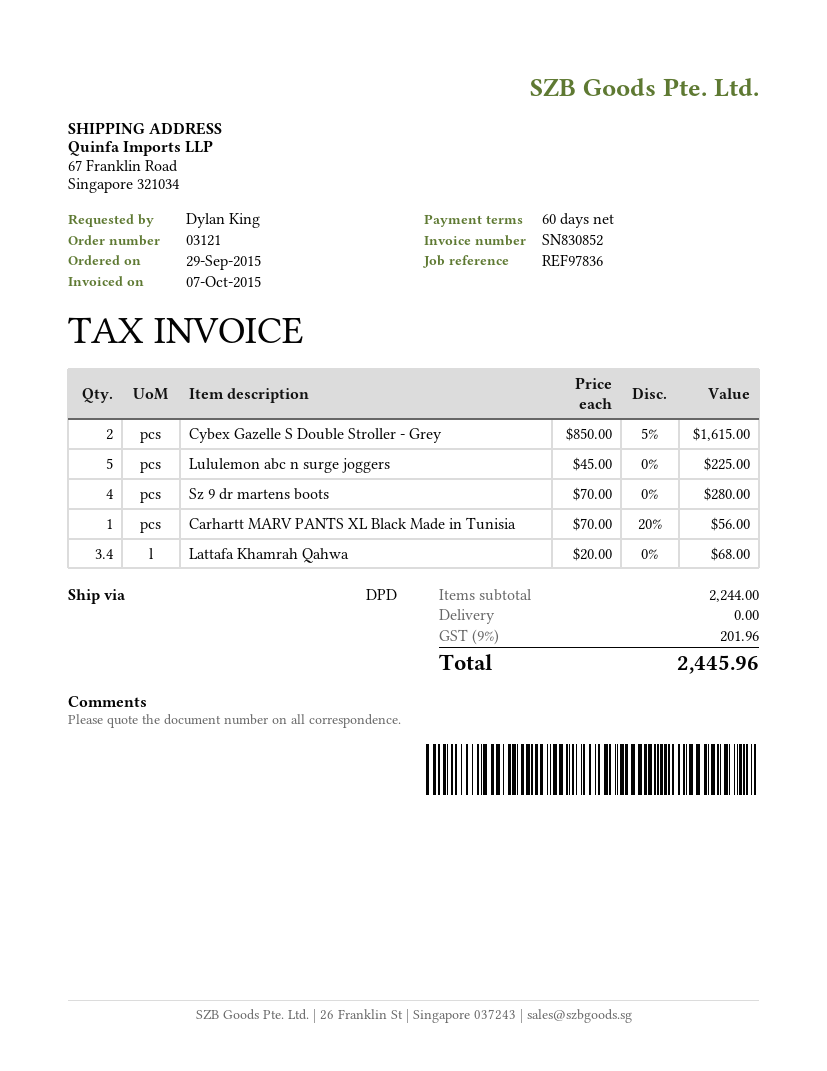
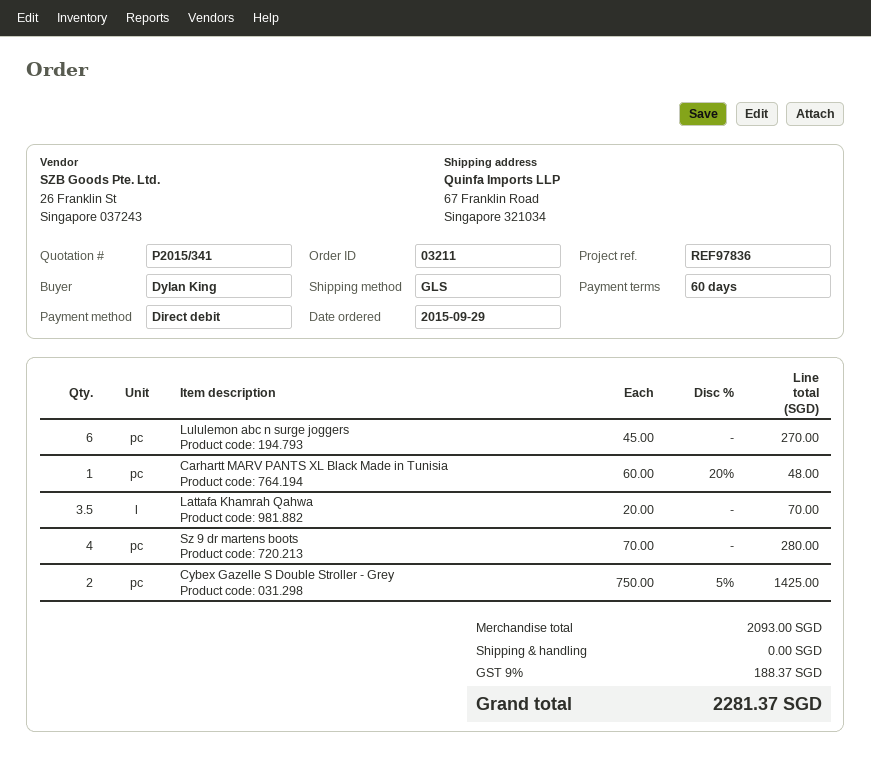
order number: 03121 -> 03211
shipping method: DPD -> GLS
Cybex Gazelle S Double Stroller - Grey: 2 x 850.00 - 5% = 1615.00 -> 2 x 750.00 - 5% = 1425.00
Lululemon abc n surge joggers: 5 x 45.00 = 225.00 -> 6 x 45.00 = 270.00
Carhartt MARV PANTS XL Black Made in Tunisia: 1 x 70.00 - 20% = 56.00 -> 1 x 60.00 - 20% = 48.00
Lattafa Khamrah Qahwa: 3.4 x 20.00 = 68.00 -> 3.5 x 20.00 = 70.00
subtotal: 2244.00 -> 2093.00
tax: 9% = 201.96 -> 9% = 188.37
total: 2445.96 -> 2281.37

